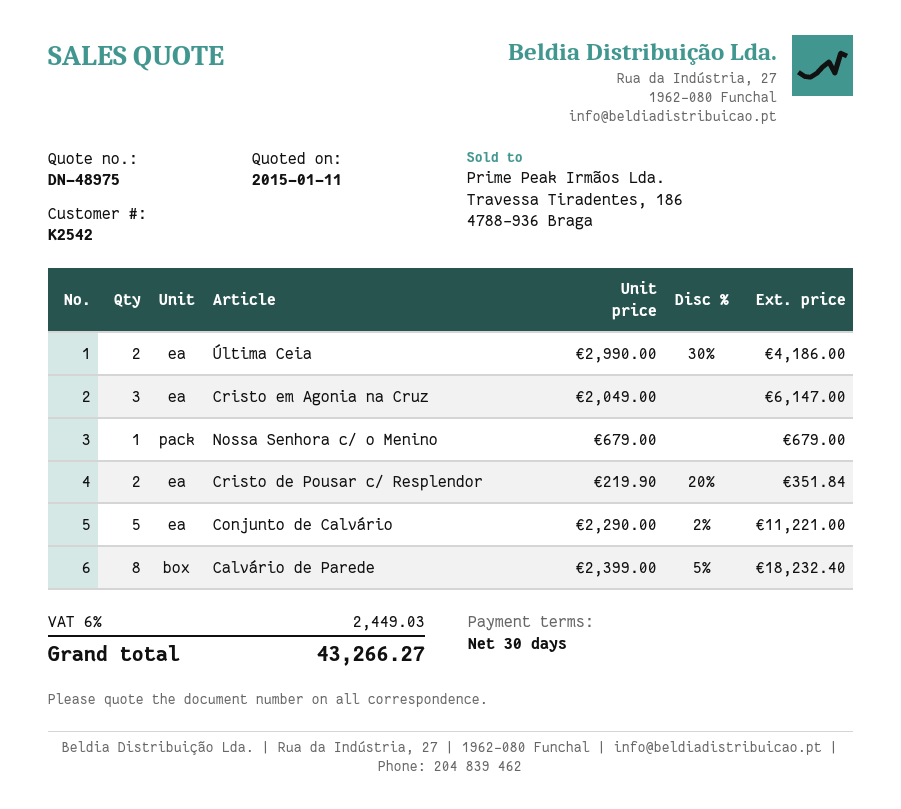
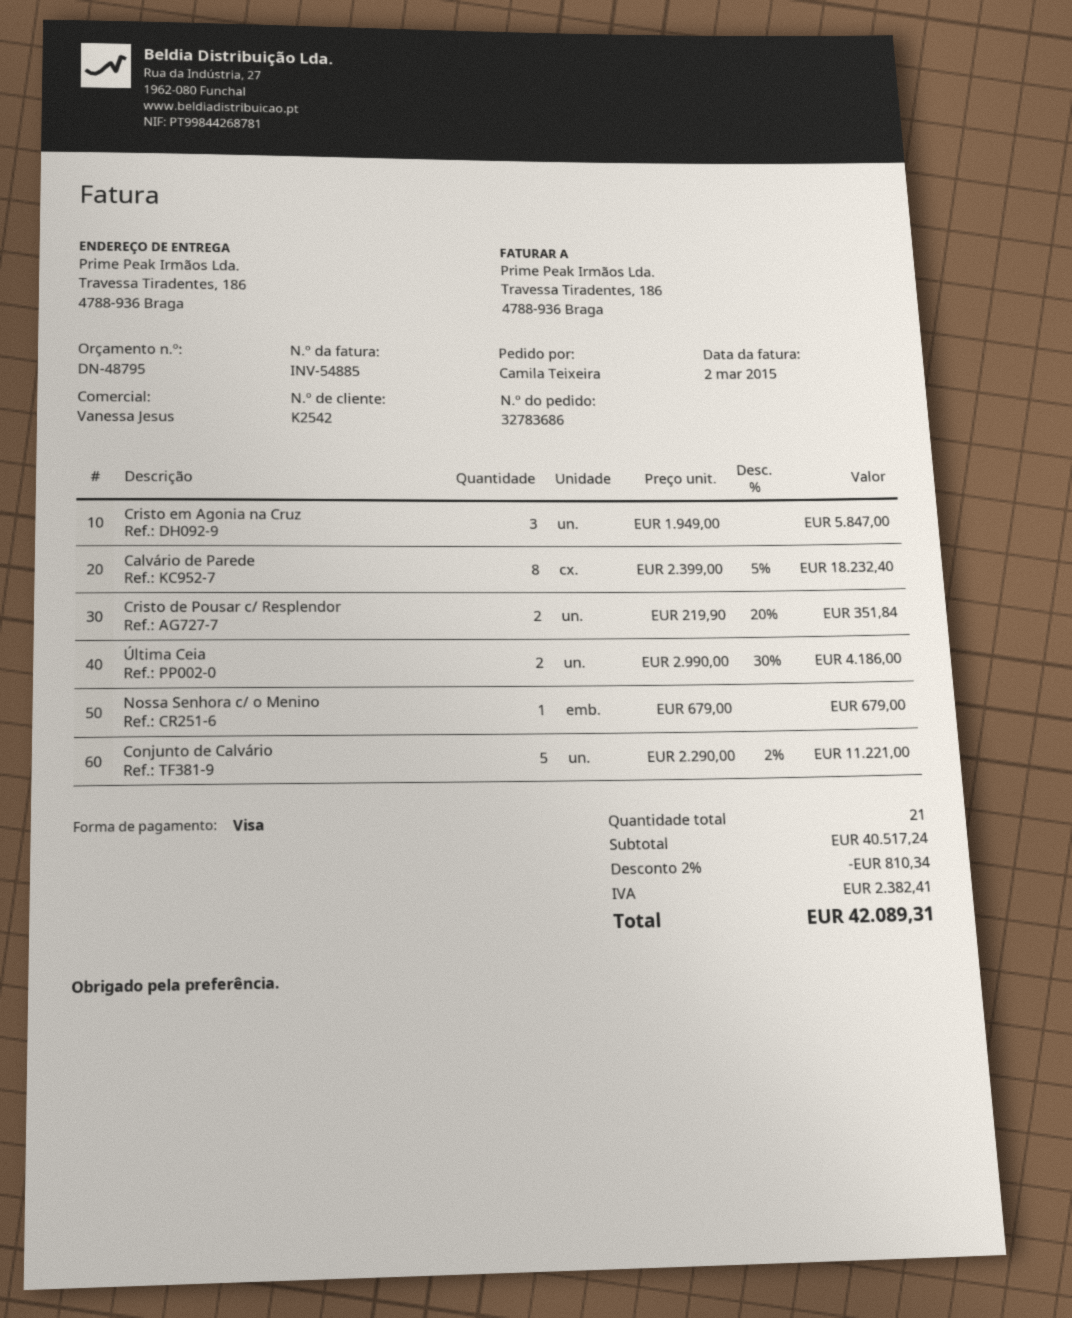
quote number: DN-48975 -> DN-48795
Cristo em Agonia na Cruz: 3 x 2049.00 = 6147.00 -> 3 x 1949.00 = 5847.00
discount: none -> 2% = 810.34
tax: 2449.03 -> 2382.41
total: 43266.27 -> 42089.31

